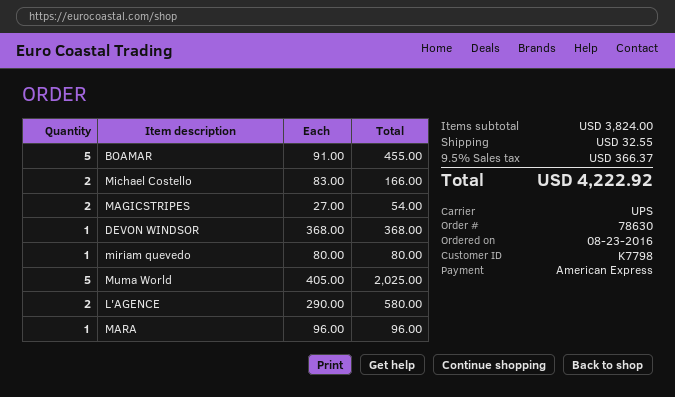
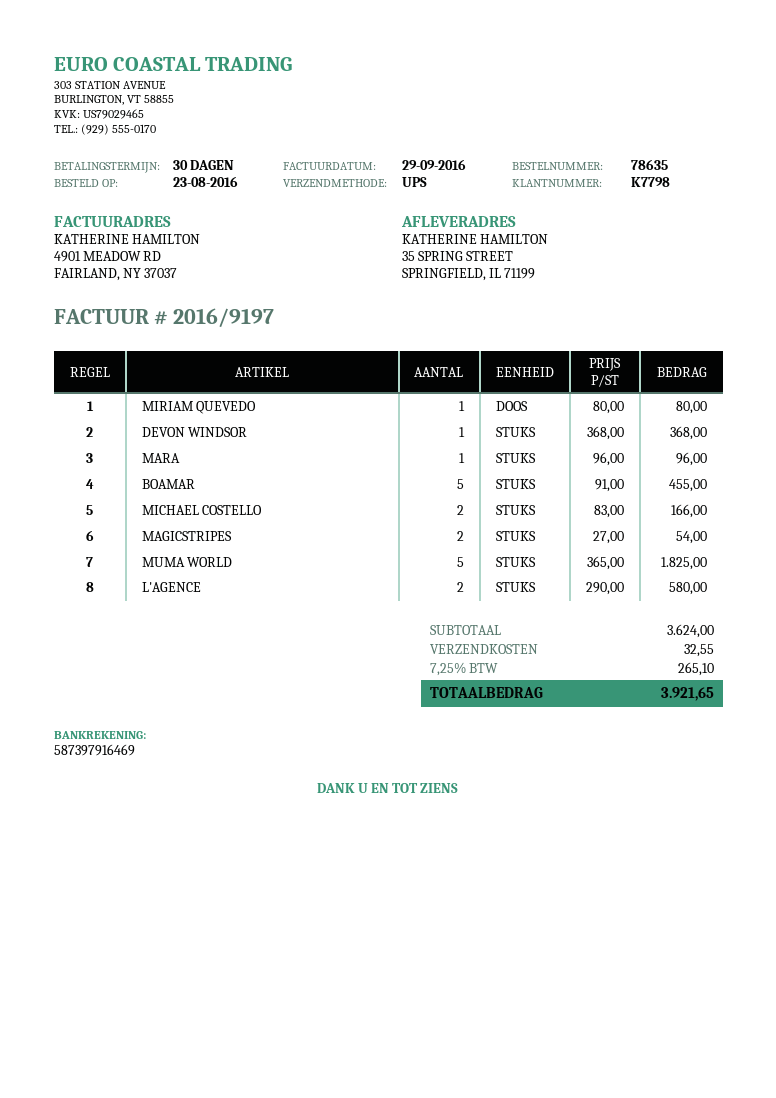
order number: 78630 -> 78635
Muma World: 5 x 405.00 = 2025.00 -> 5 x 365.00 = 1825.00
subtotal: 3824.00 -> 3624.00
tax: 9.5% = 366.37 -> 7.25% = 265.10
total: 4222.92 -> 3921.65

